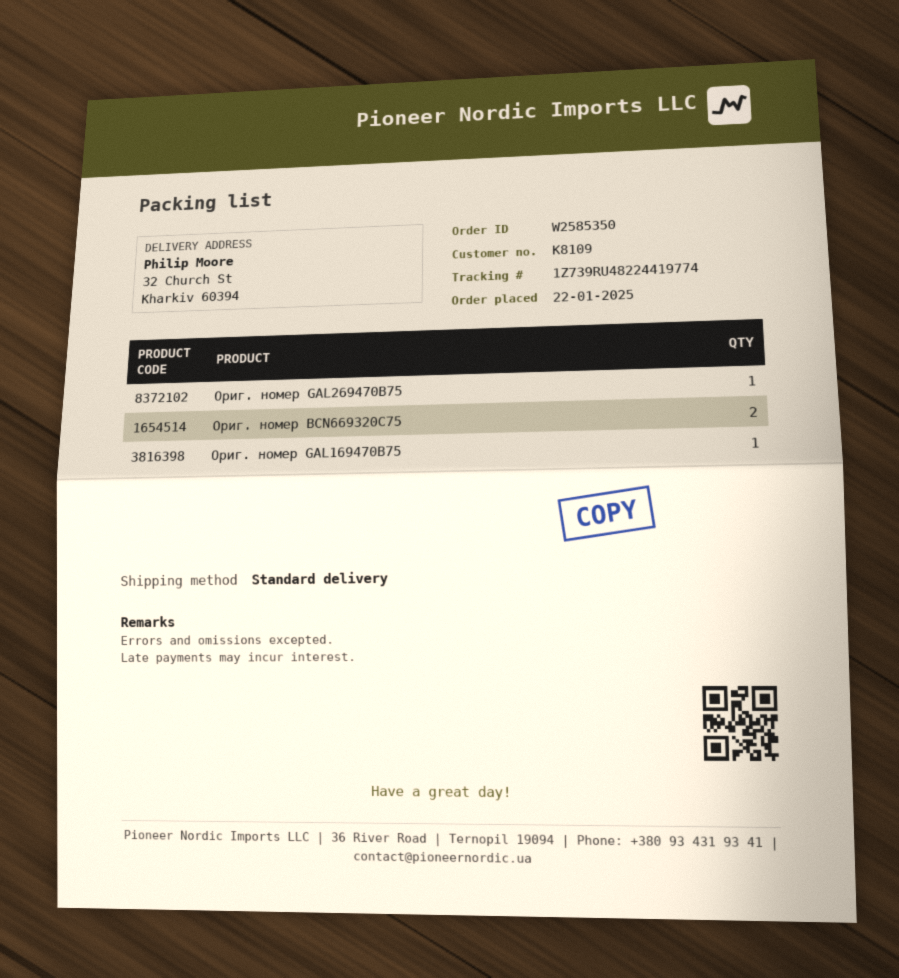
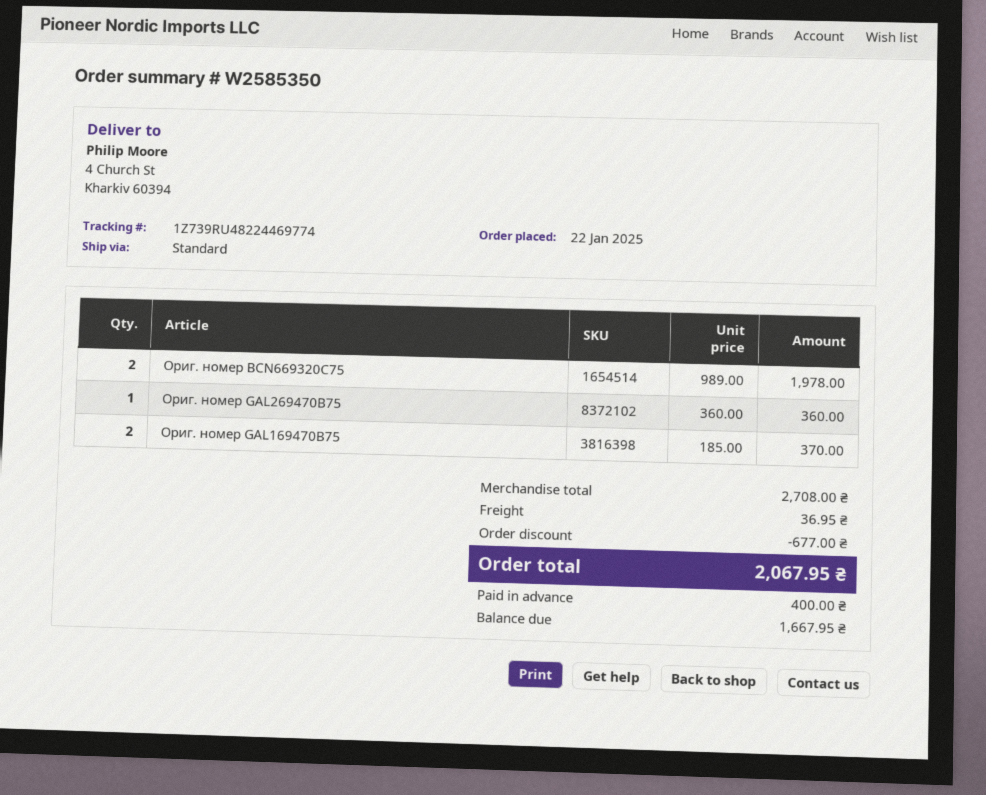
tracking number: 1Z739RU48224419774 -> 1Z739RU48224469774
ship to: 32 Church St, Kharkiv 60394 -> 4 Church St, Kharkiv 60394
Ориг. номер GAL169470B75: 1 -> 2

